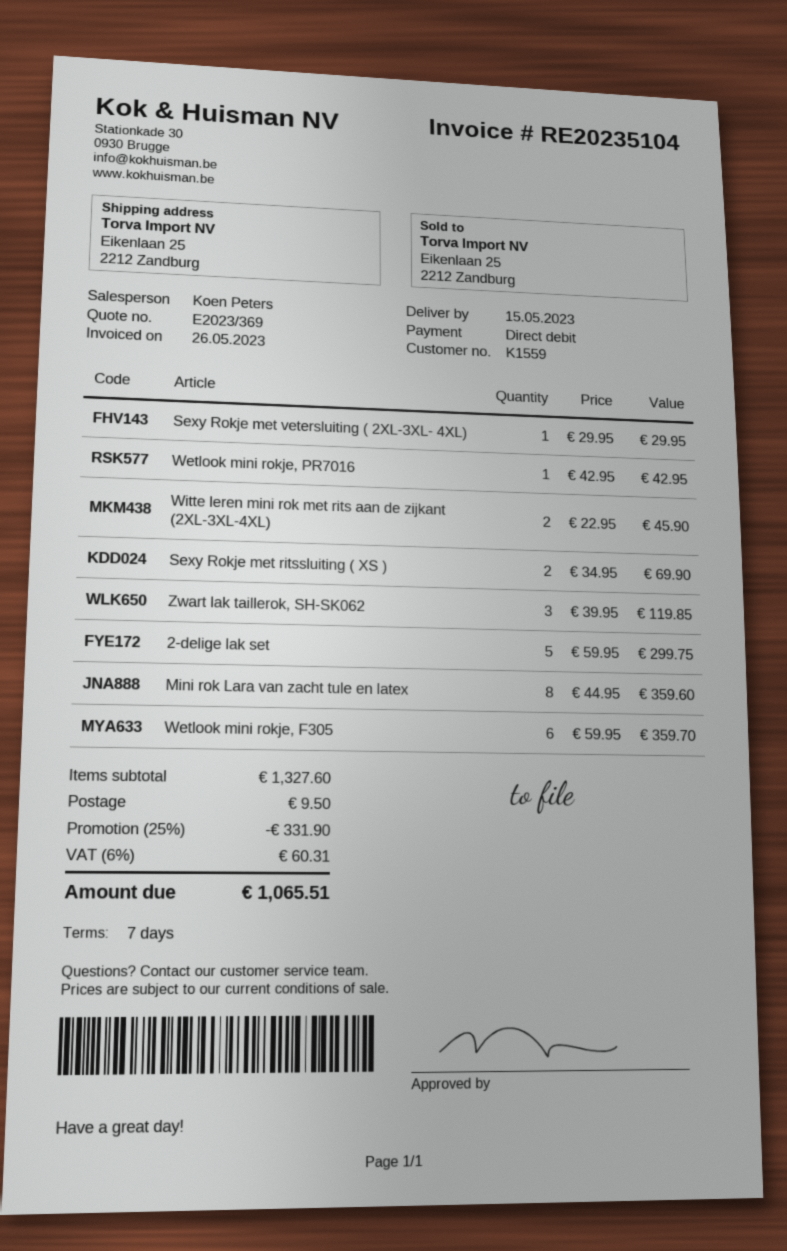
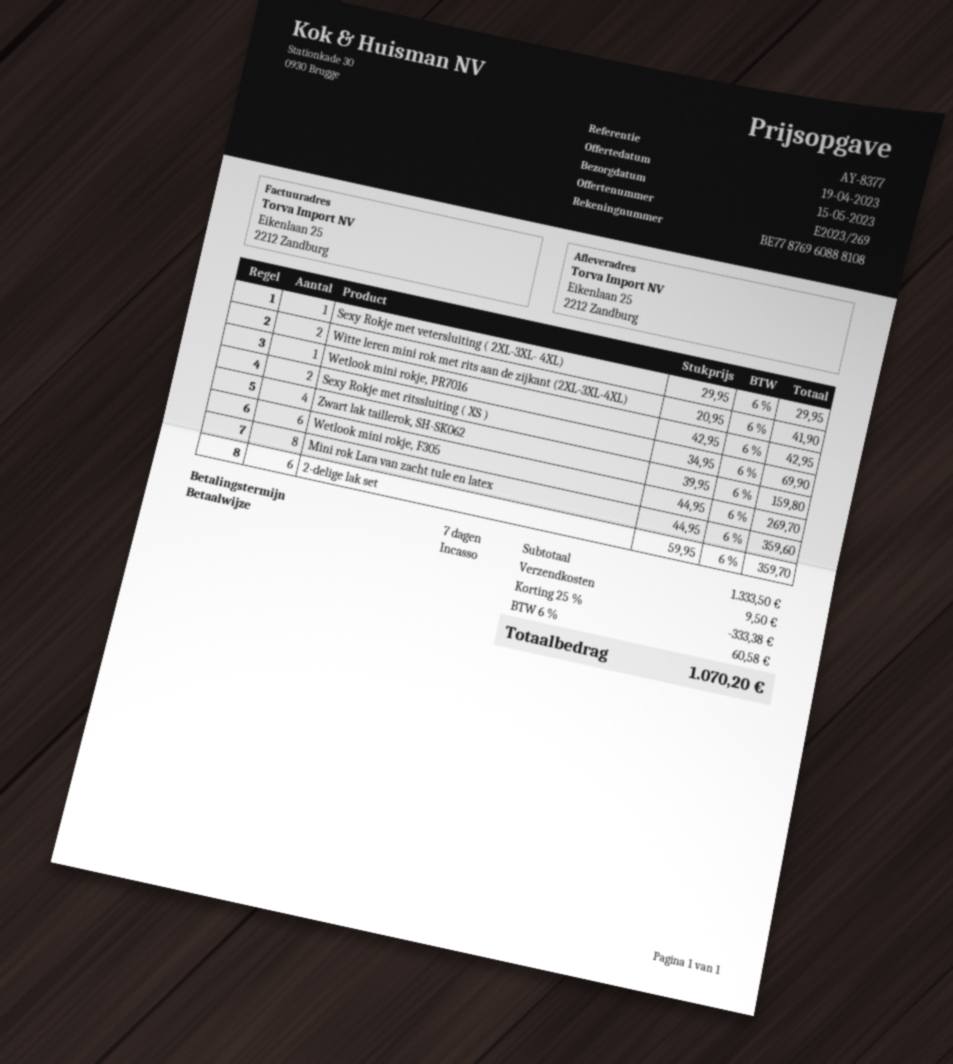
quote number: E2023/369 -> E2023/269
Witte leren mini rok met rits aan de zijkant (2XL-3XL-4XL): 2 x 22.95 = 45.90 -> 2 x 20.95 = 41.90
Zwart lak taillerok, SH-SK062: 3 x 39.95 = 119.85 -> 4 x 39.95 = 159.80
2-delige lak set: 5 x 59.95 = 299.75 -> 6 x 59.95 = 359.70
Wetlook mini rokje, F305: 6 x 59.95 = 359.70 -> 6 x 44.95 = 269.70
subtotal: 1327.60 -> 1333.50
discount: 25% = 331.90 -> 25% = 333.38
tax: 6% = 60.31 -> 6% = 60.58
total: 1065.51 -> 1070.20

